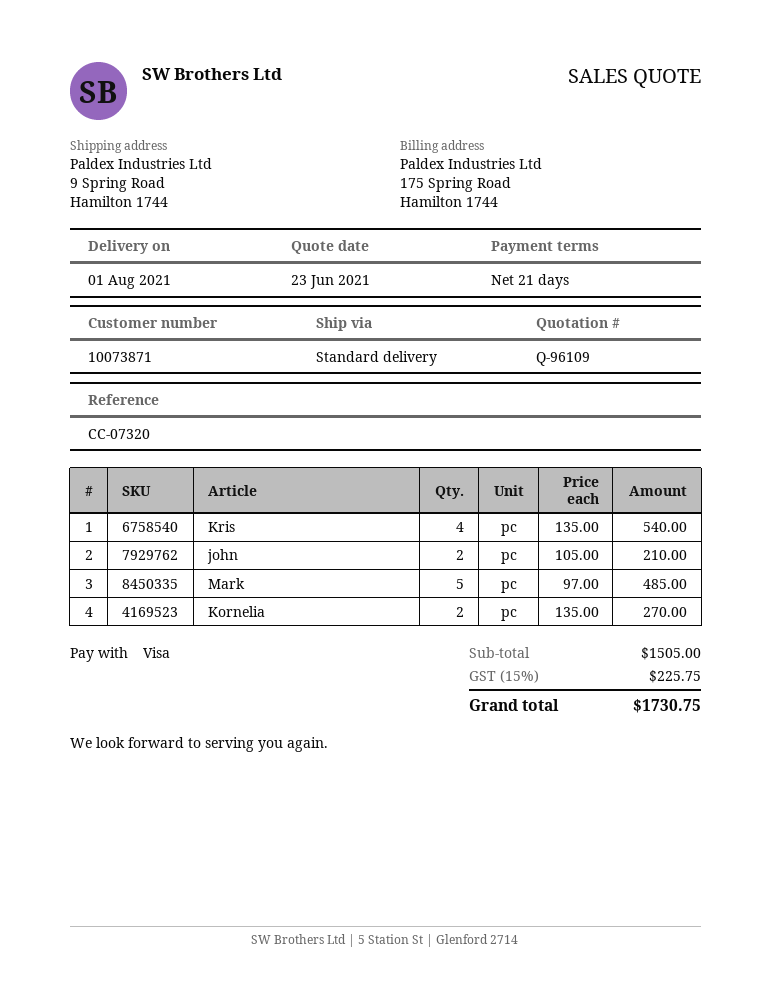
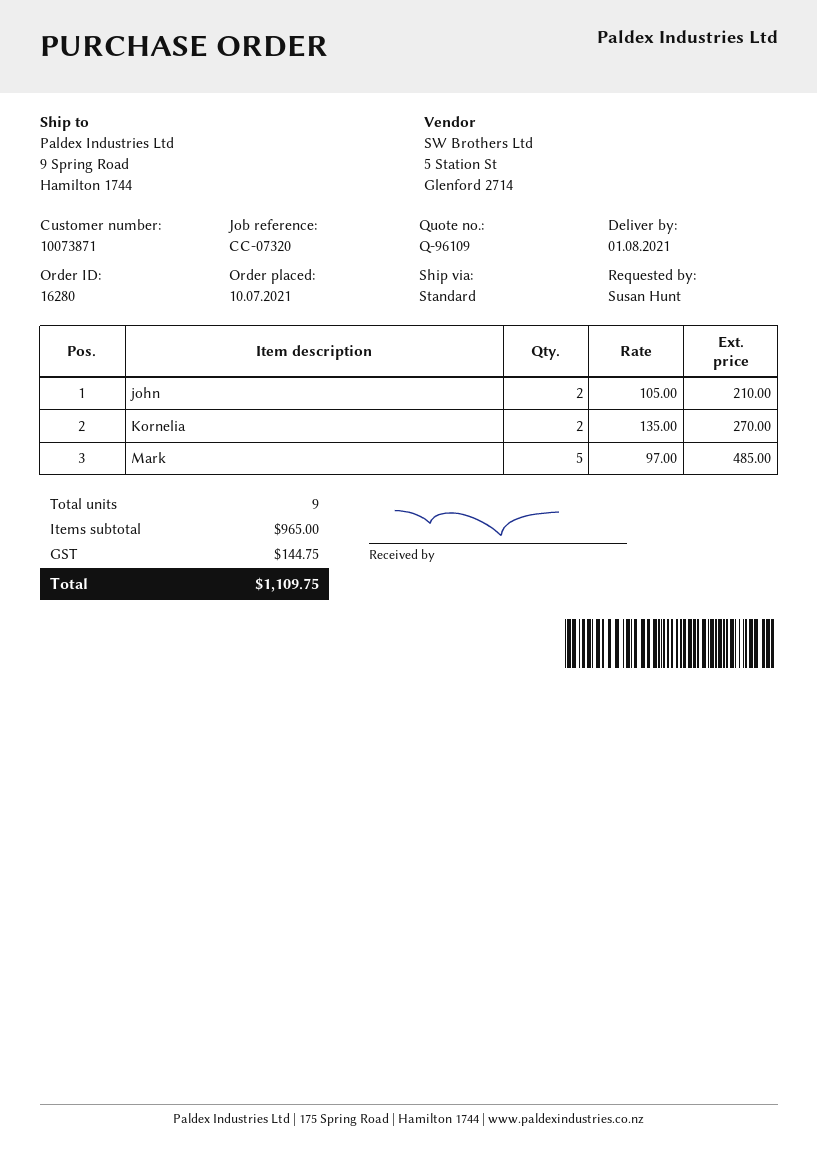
Kris: 4 x 135.00 = 540.00 -> none
subtotal: 1505.00 -> 965.00
tax: 225.75 -> 144.75
total: 1730.75 -> 1109.75

